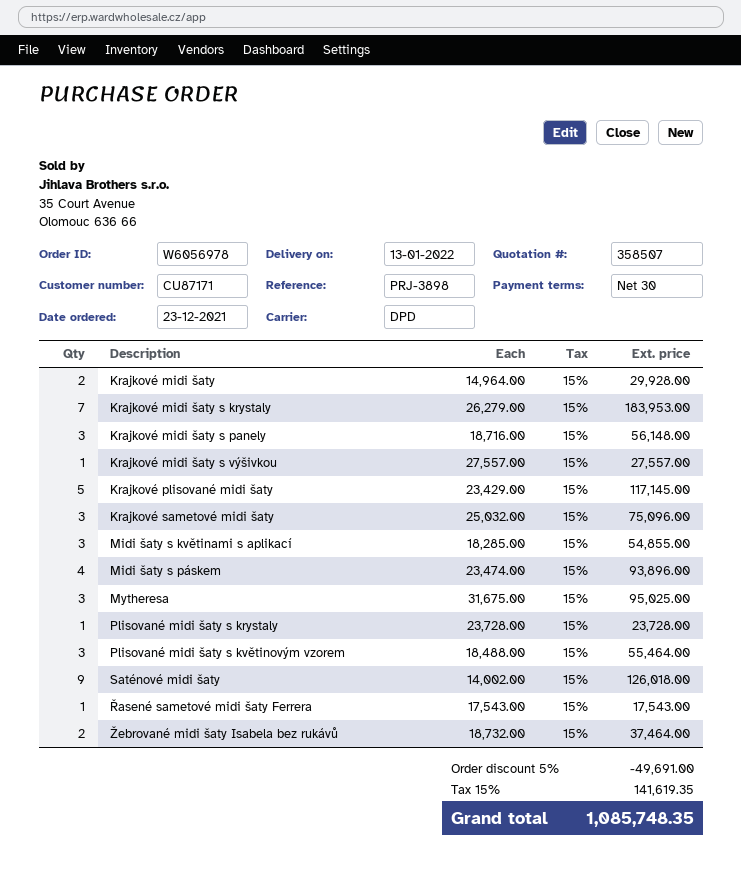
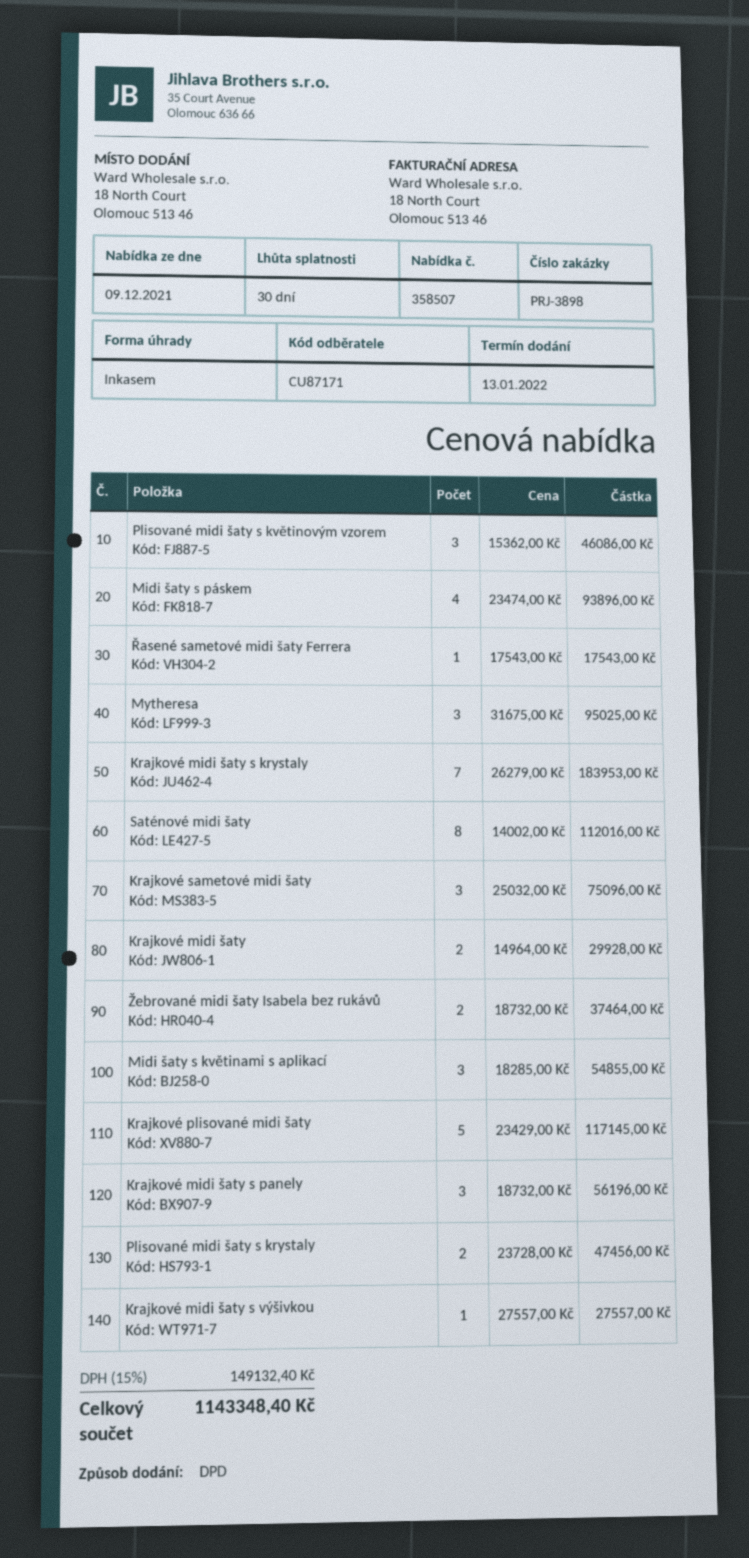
Krajkové midi šaty s panely: 3 x 18716.00 = 56148.00 -> 3 x 18732.00 = 56196.00
Plisované midi šaty s krystaly: 1 x 23728.00 = 23728.00 -> 2 x 23728.00 = 47456.00
Plisované midi šaty s květinovým vzorem: 3 x 18488.00 = 55464.00 -> 3 x 15362.00 = 46086.00
Saténové midi šaty: 9 x 14002.00 = 126018.00 -> 8 x 14002.00 = 112016.00
discount: 5% = 49691.00 -> none
tax: 15% = 141619.35 -> 15% = 149132.40
total: 1085748.35 -> 1143348.40

